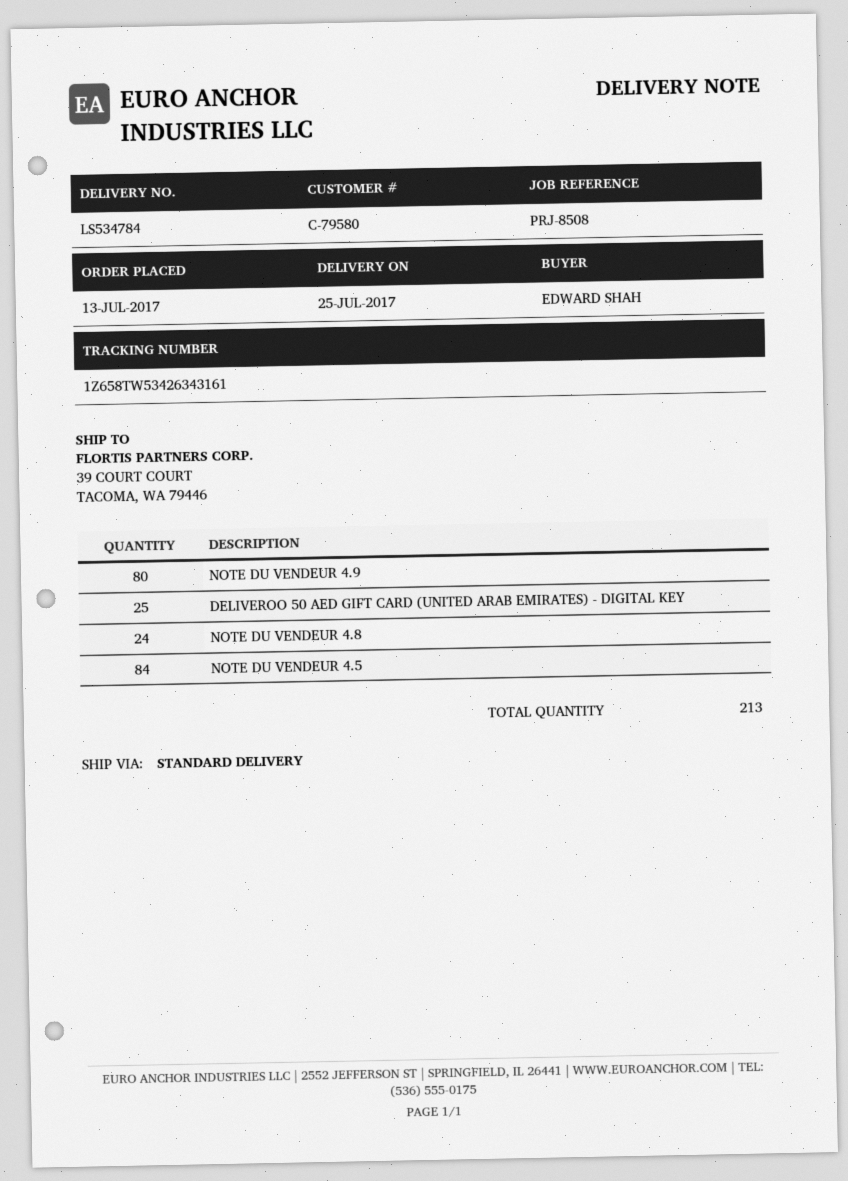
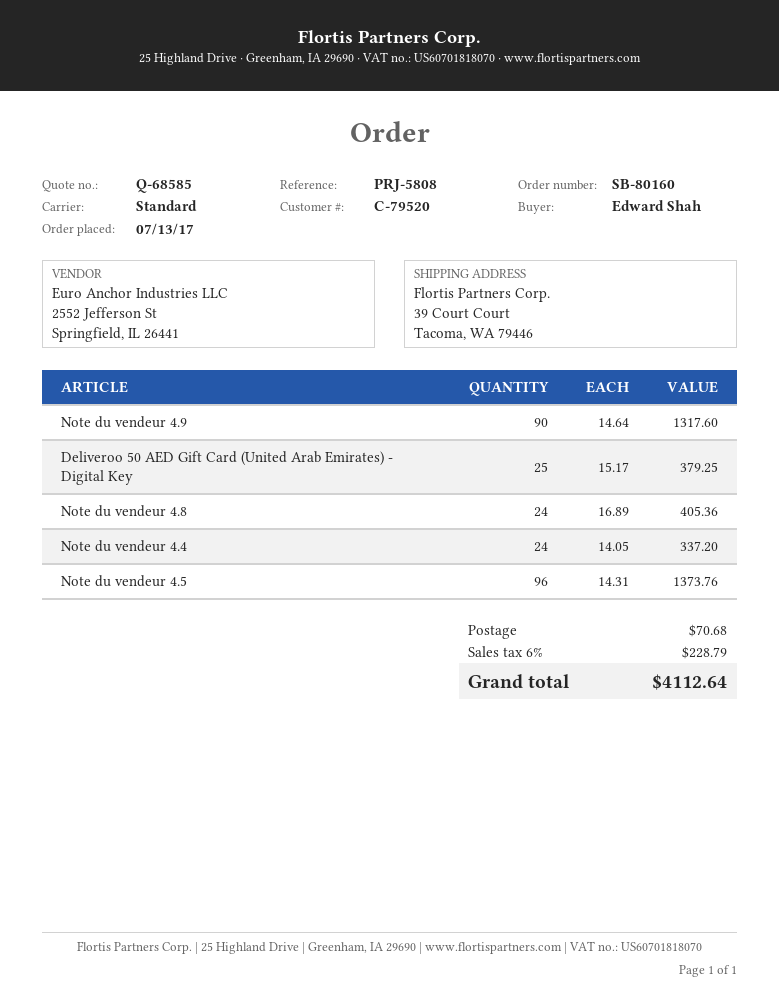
customer number: C-79580 -> C-79520
reference: PRJ-8508 -> PRJ-5808
NOTE DU VENDEUR 4.9: 80 -> 90
NOTE DU VENDEUR 4.5: 84 -> 96
Note du vendeur 4.4: none -> 24

